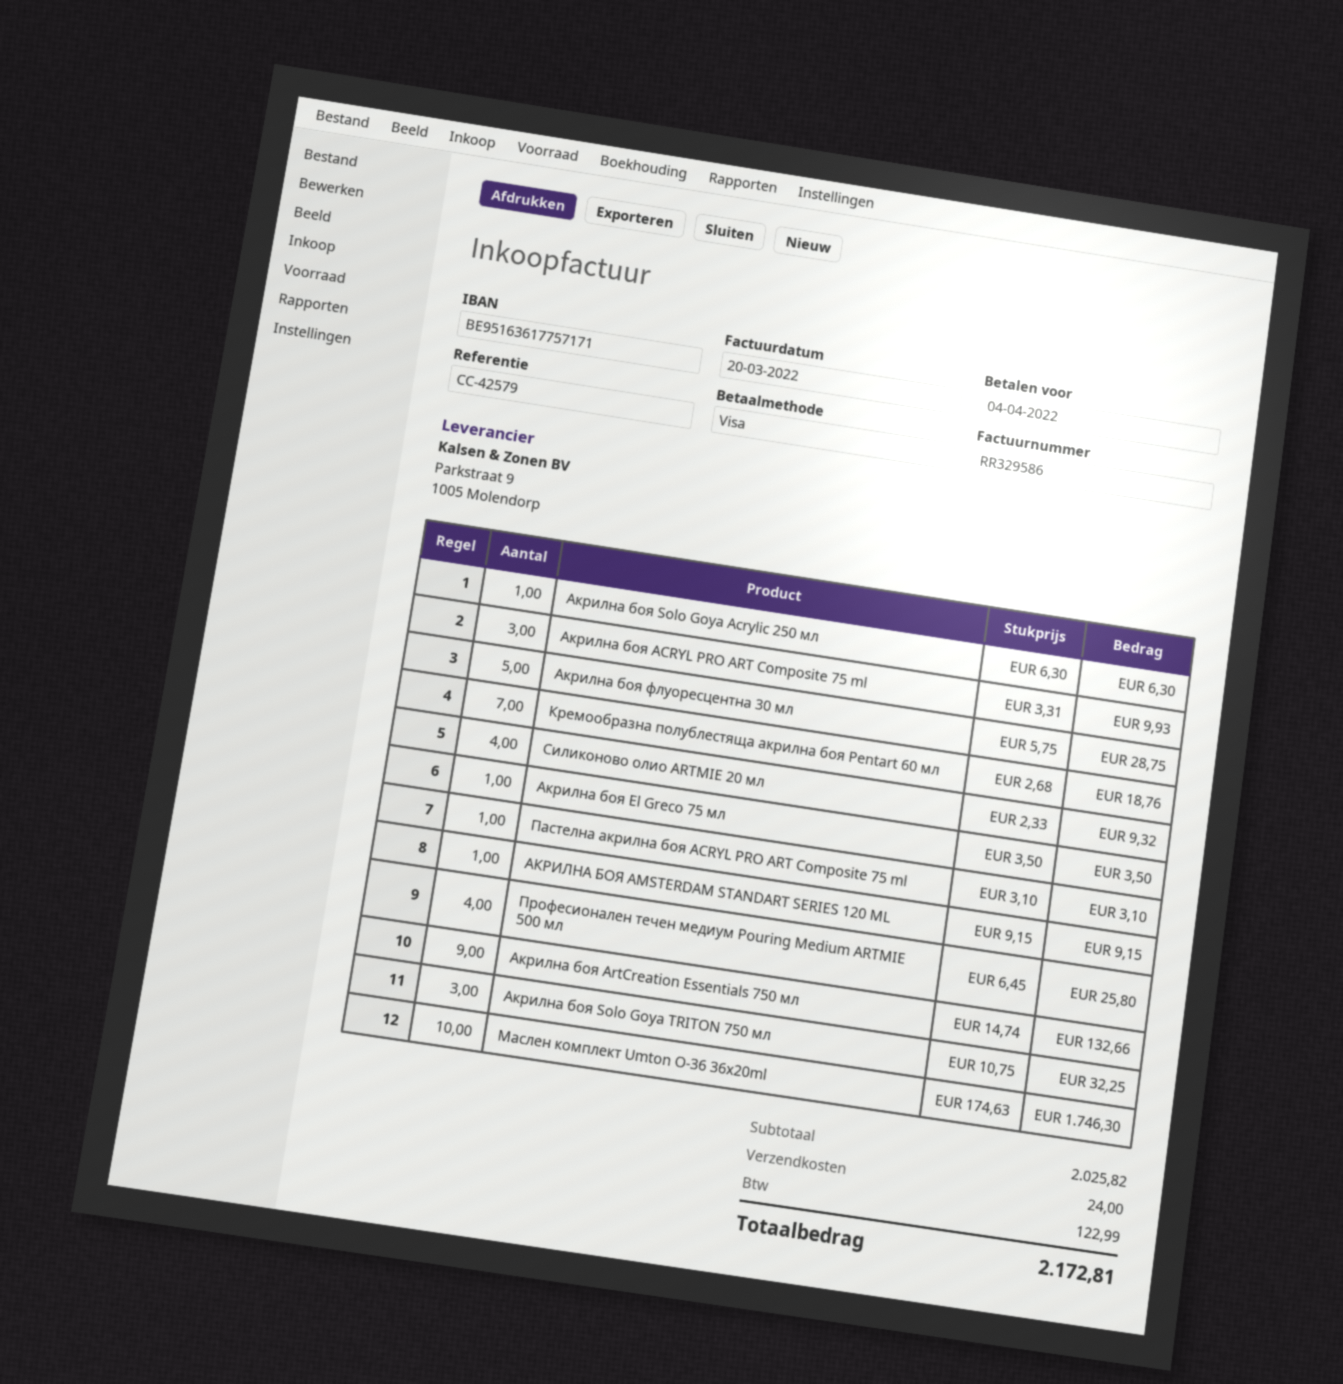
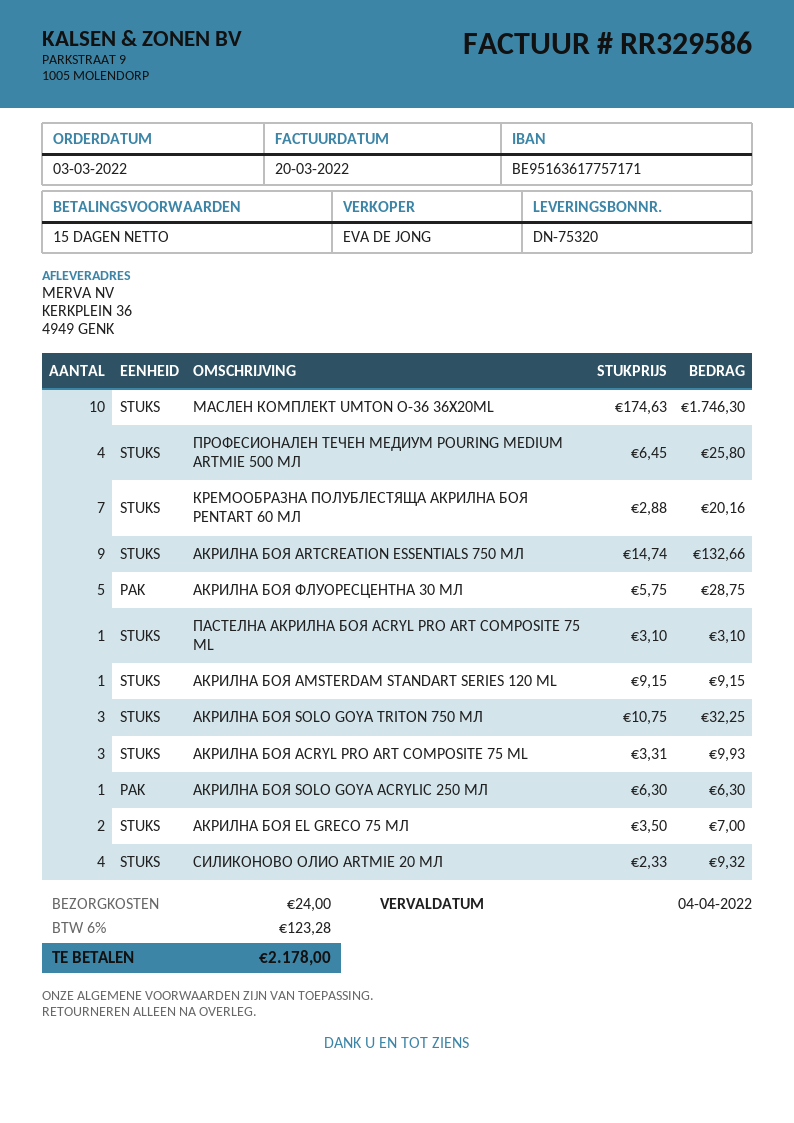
Кремообразна полублестяща акрилна боя Pentart 60 мл: 7 x 2.68 = 18.76 -> 7 x 2.88 = 20.16
Акрилна боя El Greco 75 мл: 1 x 3.50 = 3.50 -> 2 x 3.50 = 7.00
tax: 122.99 -> 123.28
total: 2172.81 -> 2178.00

